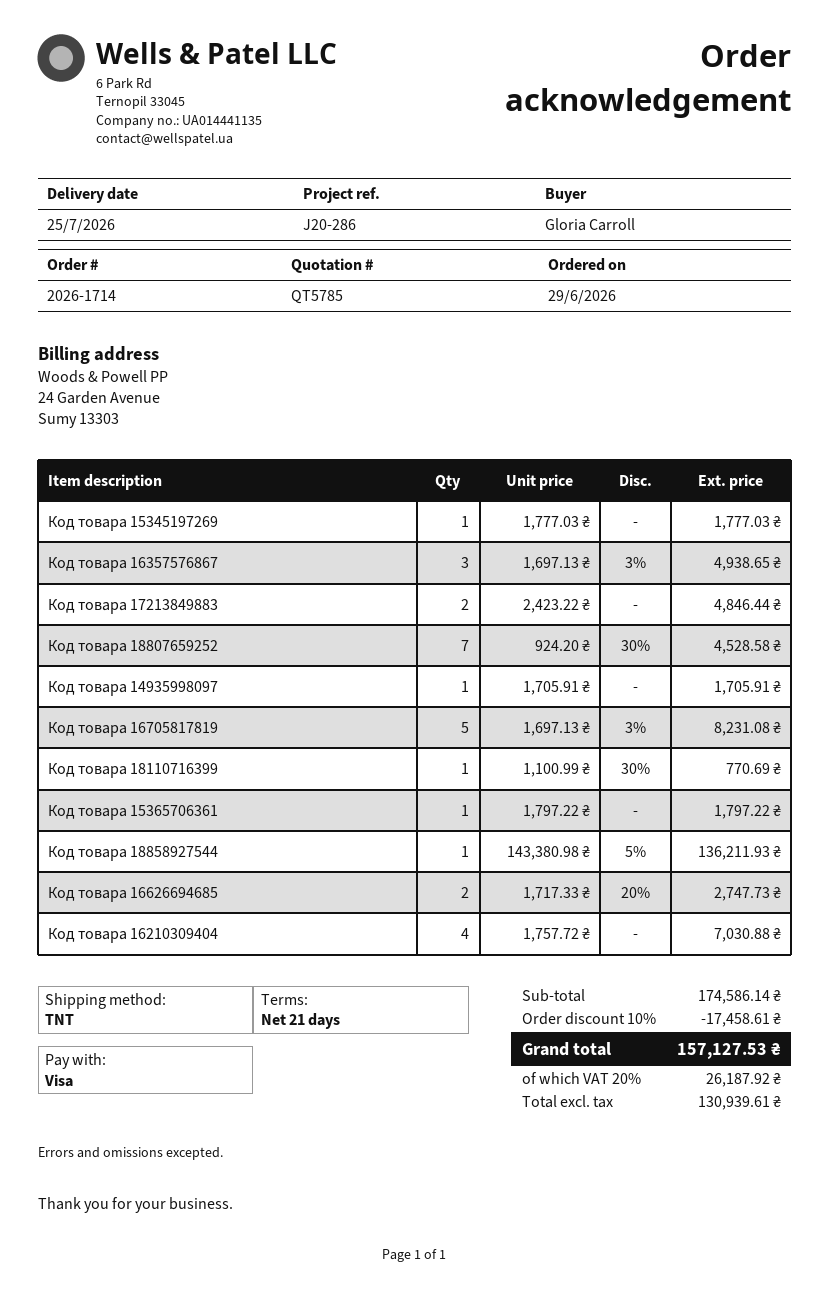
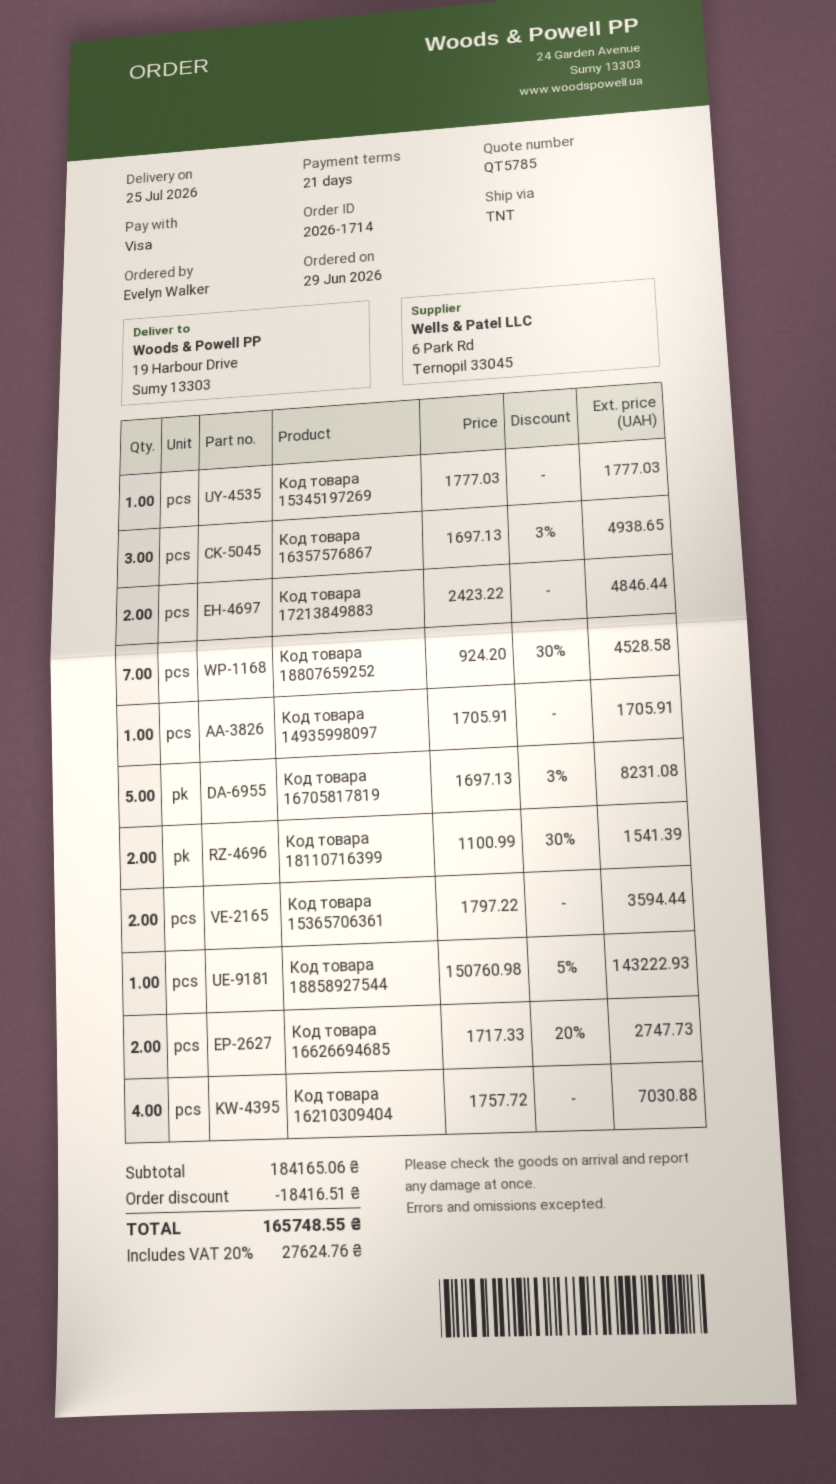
ordered by: Gloria Carroll -> Evelyn Walker
Код товара 18110716399: 1 x 1100.99 - 30% = 770.69 -> 2 x 1100.99 - 30% = 1541.39
Код товара 15365706361: 1 x 1797.22 = 1797.22 -> 2 x 1797.22 = 3594.44
Код товара 18858927544: 1 x 143380.98 - 5% = 136211.93 -> 1 x 150760.98 - 5% = 143222.93
subtotal: 174586.14 -> 184165.06
discount: 17458.61 -> 18416.51
tax: 20% = 26187.92 -> 20% = 27624.76
total: 157127.53 -> 165748.55

